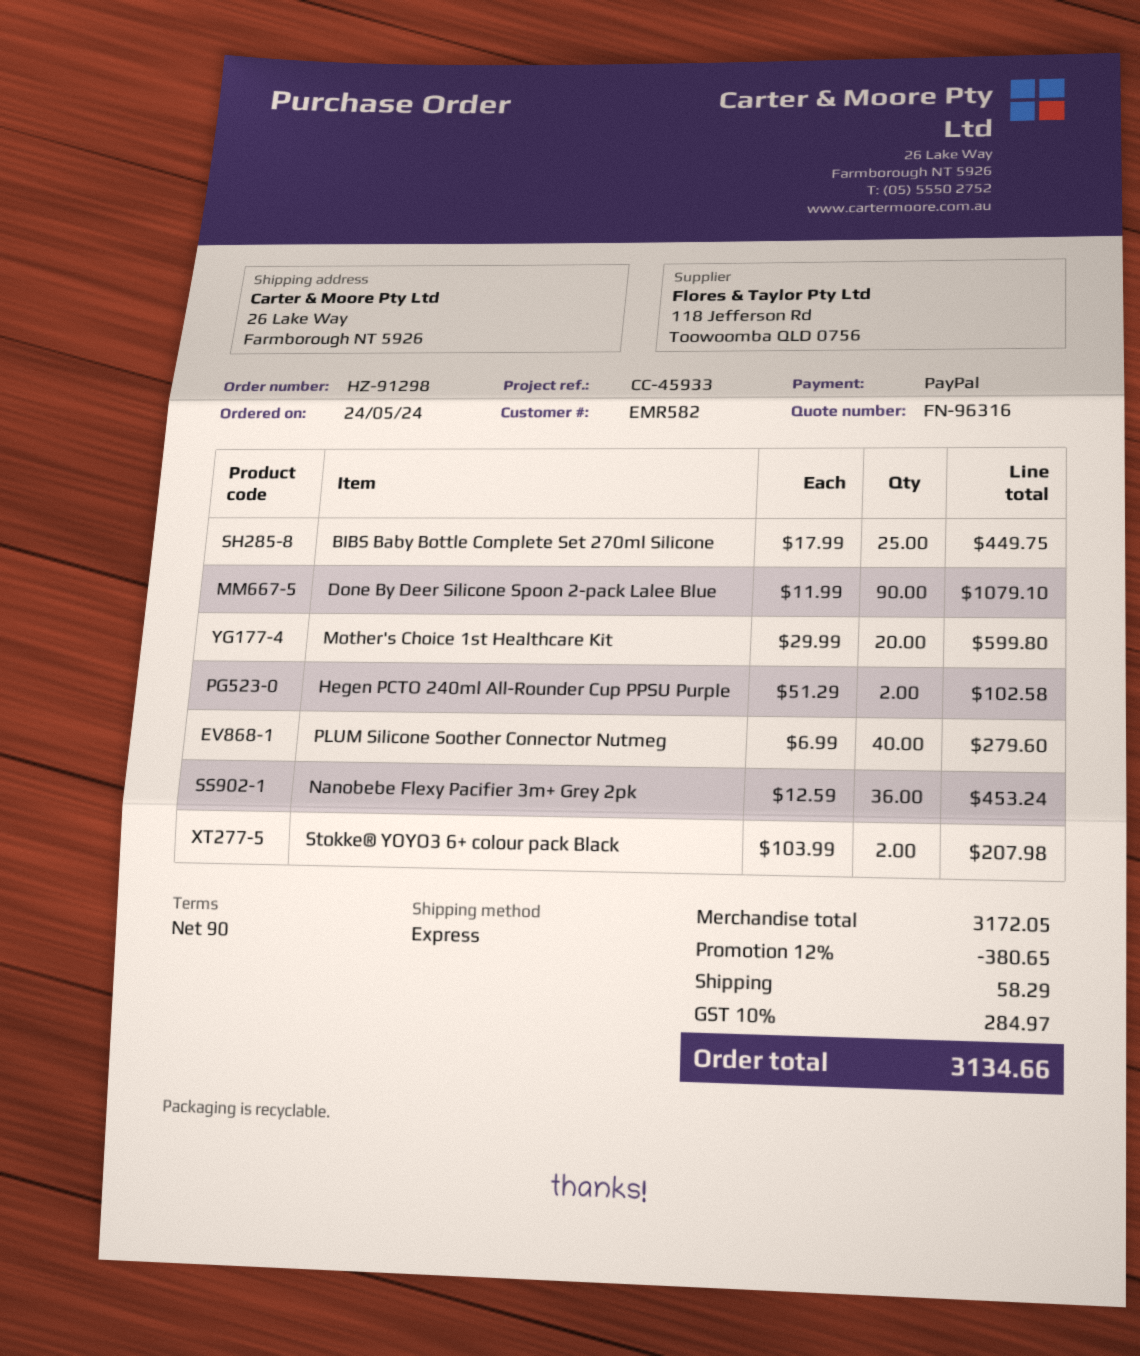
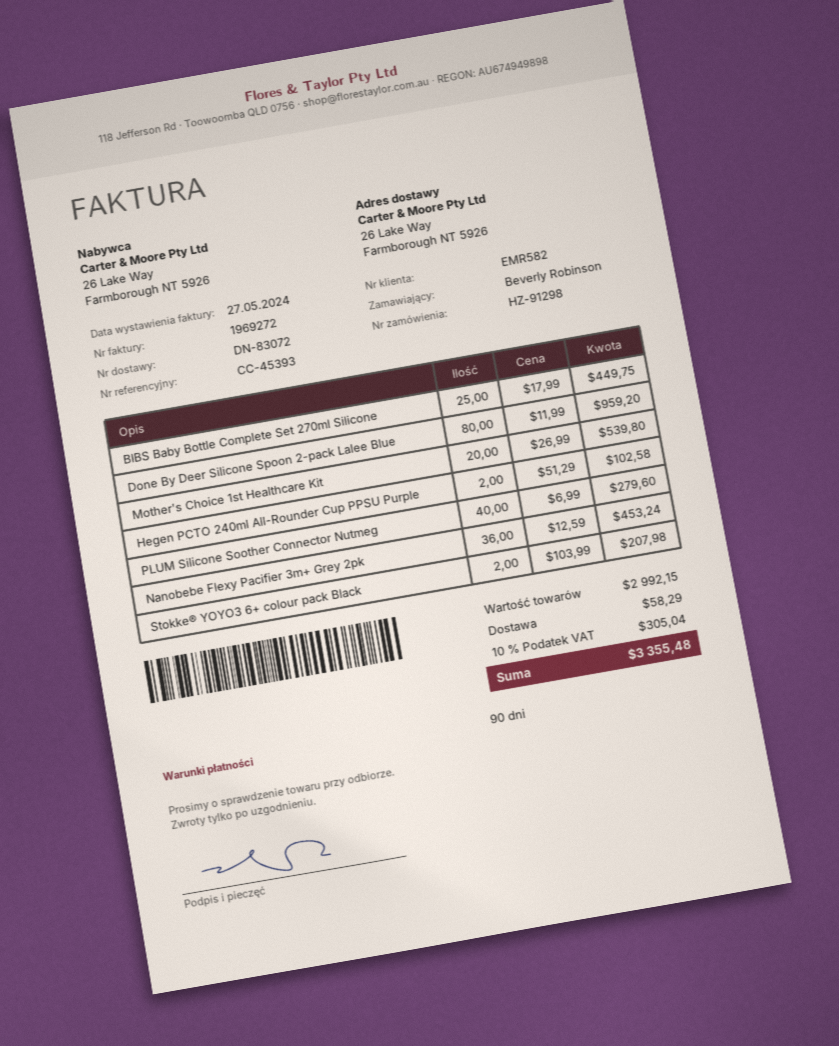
reference: CC-45933 -> CC-45393
Done By Deer Silicone Spoon 2-pack Lalee Blue: 90 x 11.99 = 1079.10 -> 80 x 11.99 = 959.20
Mother's Choice 1st Healthcare Kit: 20 x 29.99 = 599.80 -> 20 x 26.99 = 539.80
subtotal: 3172.05 -> 2992.15
discount: 12% = 380.65 -> none
tax: 10% = 284.97 -> 10% = 305.04
total: 3134.66 -> 3355.48

